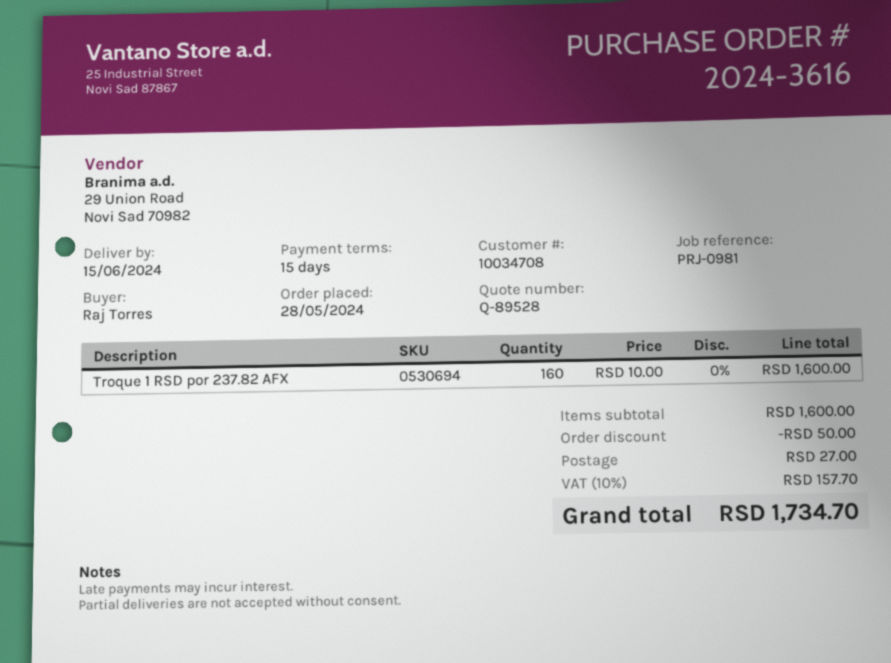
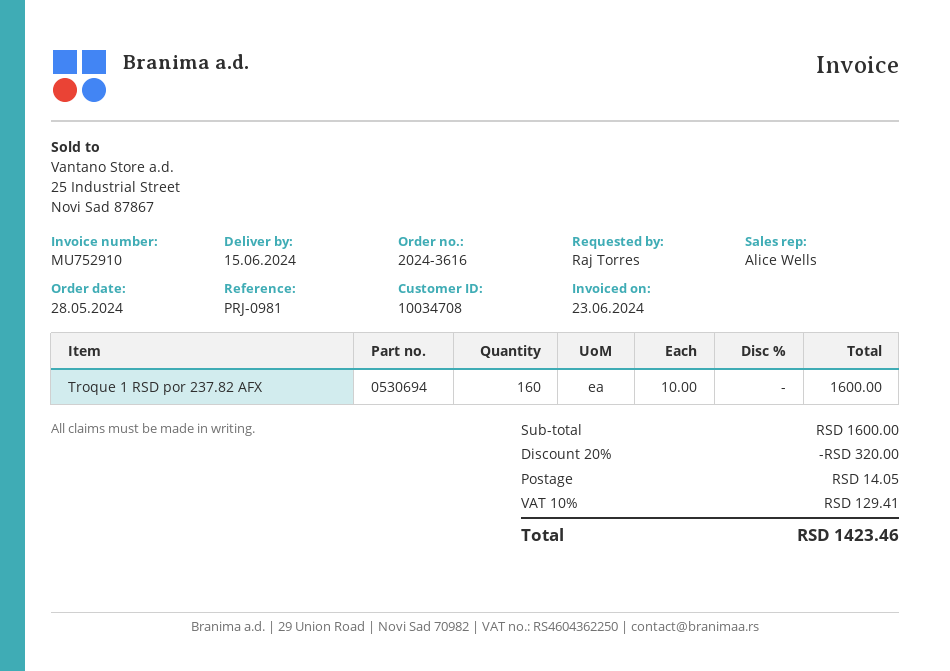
discount: 50.00 -> 320.00
shipping: 27.00 -> 14.05
tax: 10% = 157.70 -> 10% = 129.41
total: 1734.70 -> 1423.46

